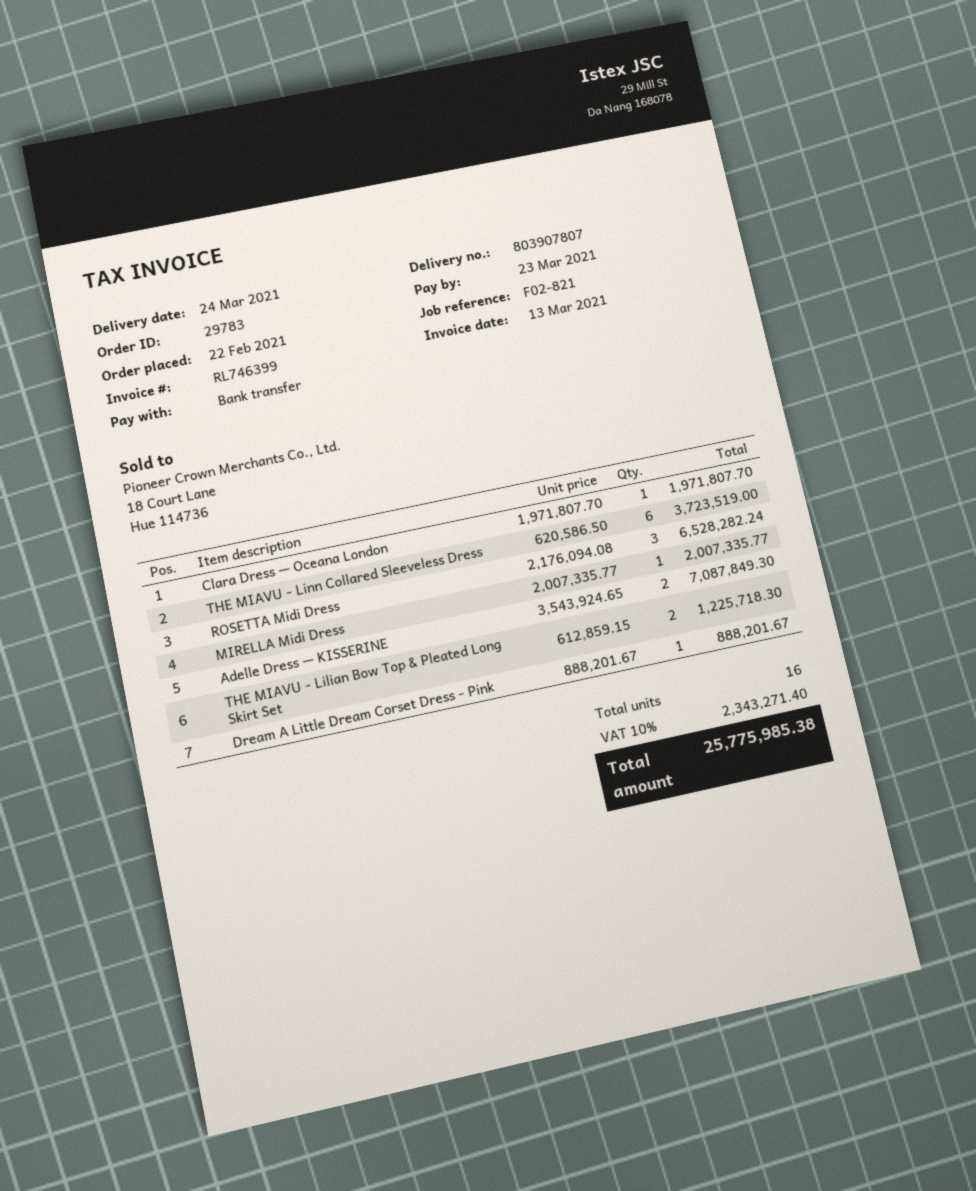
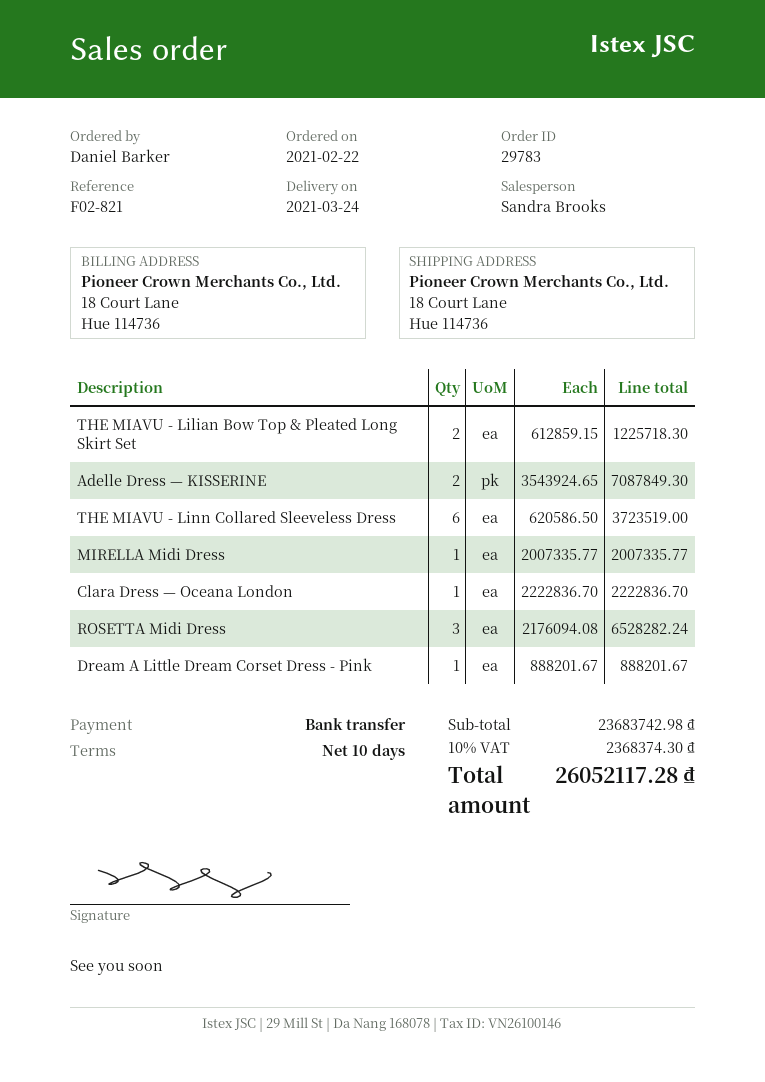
Clara Dress — Oceana London: 1 x 1971807.70 = 1971807.70 -> 1 x 2222836.70 = 2222836.70
tax: 10% = 2343271.40 -> 10% = 2368374.30
total: 25775985.38 -> 26052117.28

